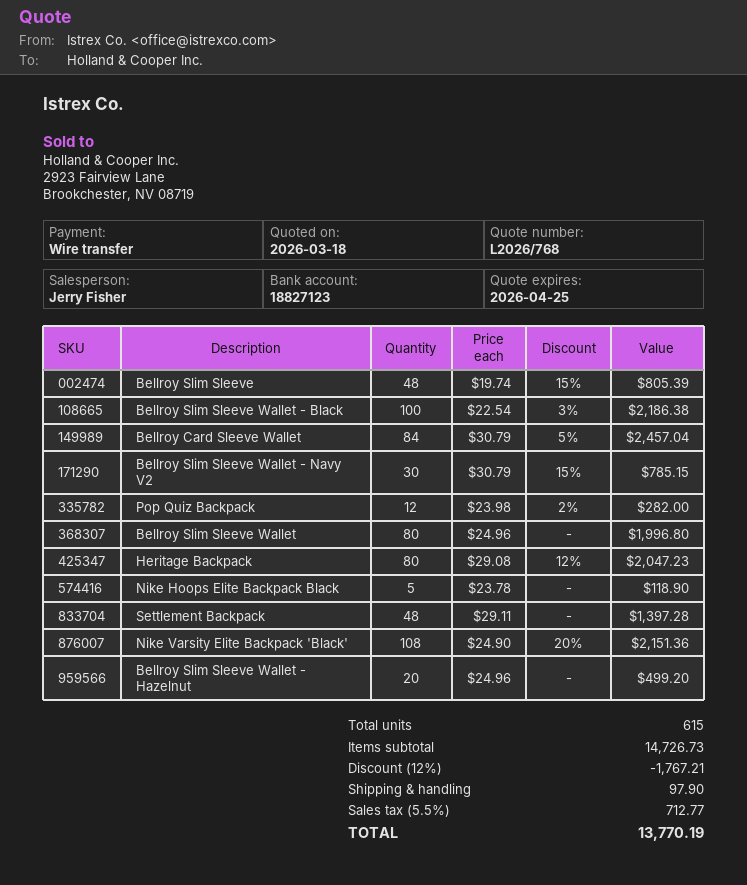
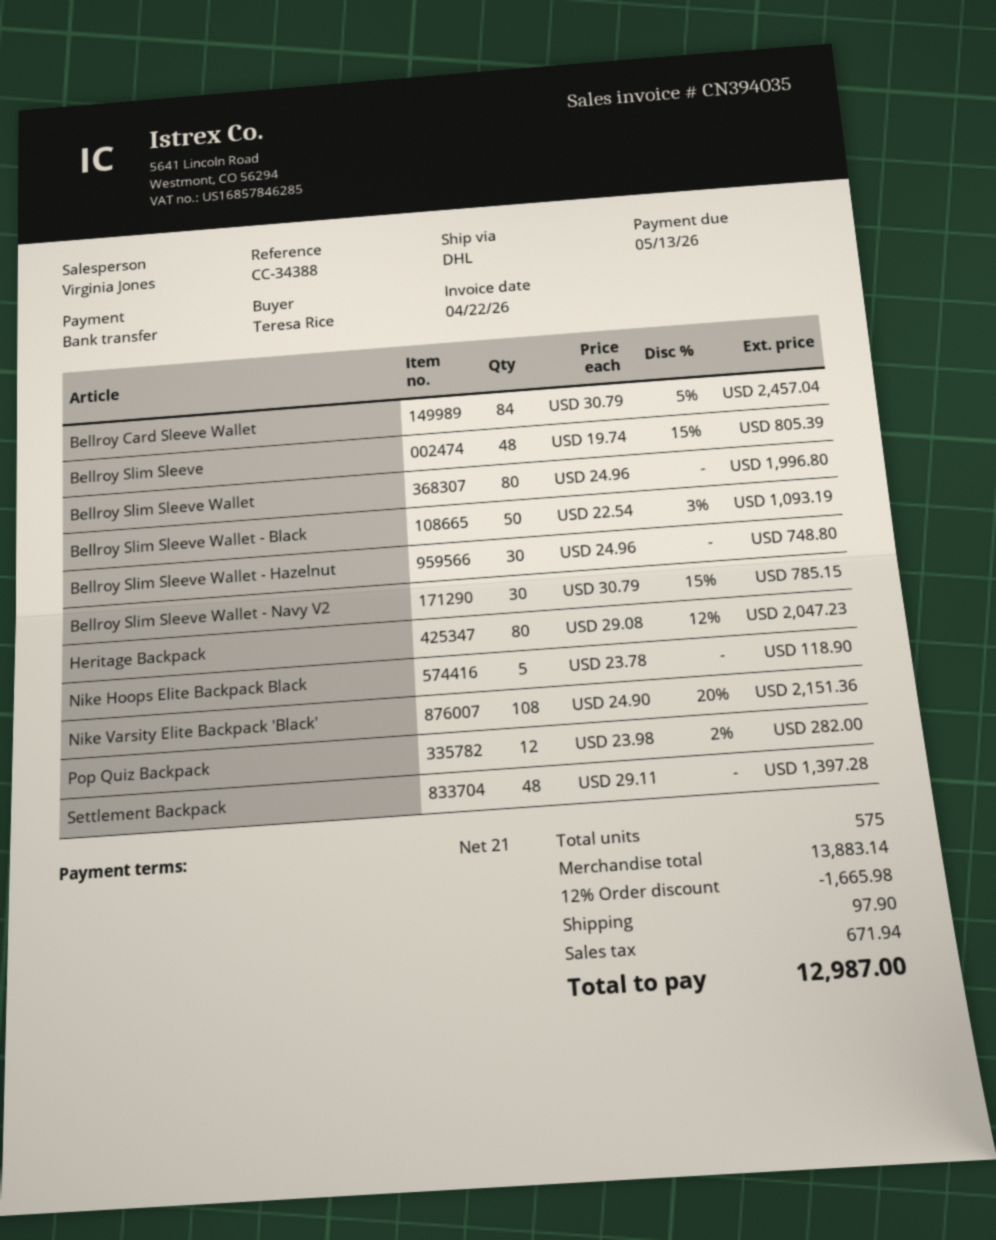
sales rep: Jerry Fisher -> Virginia Jones
Bellroy Slim Sleeve Wallet - Black: 100 x 22.54 - 3% = 2186.38 -> 50 x 22.54 - 3% = 1093.19
Bellroy Slim Sleeve Wallet - Hazelnut: 20 x 24.96 = 499.20 -> 30 x 24.96 = 748.80
total quantity: 615 -> 575
subtotal: 14726.73 -> 13883.14
discount: 12% = 1767.21 -> 12% = 1665.98
tax: 712.77 -> 671.94
total: 13770.19 -> 12987.00

